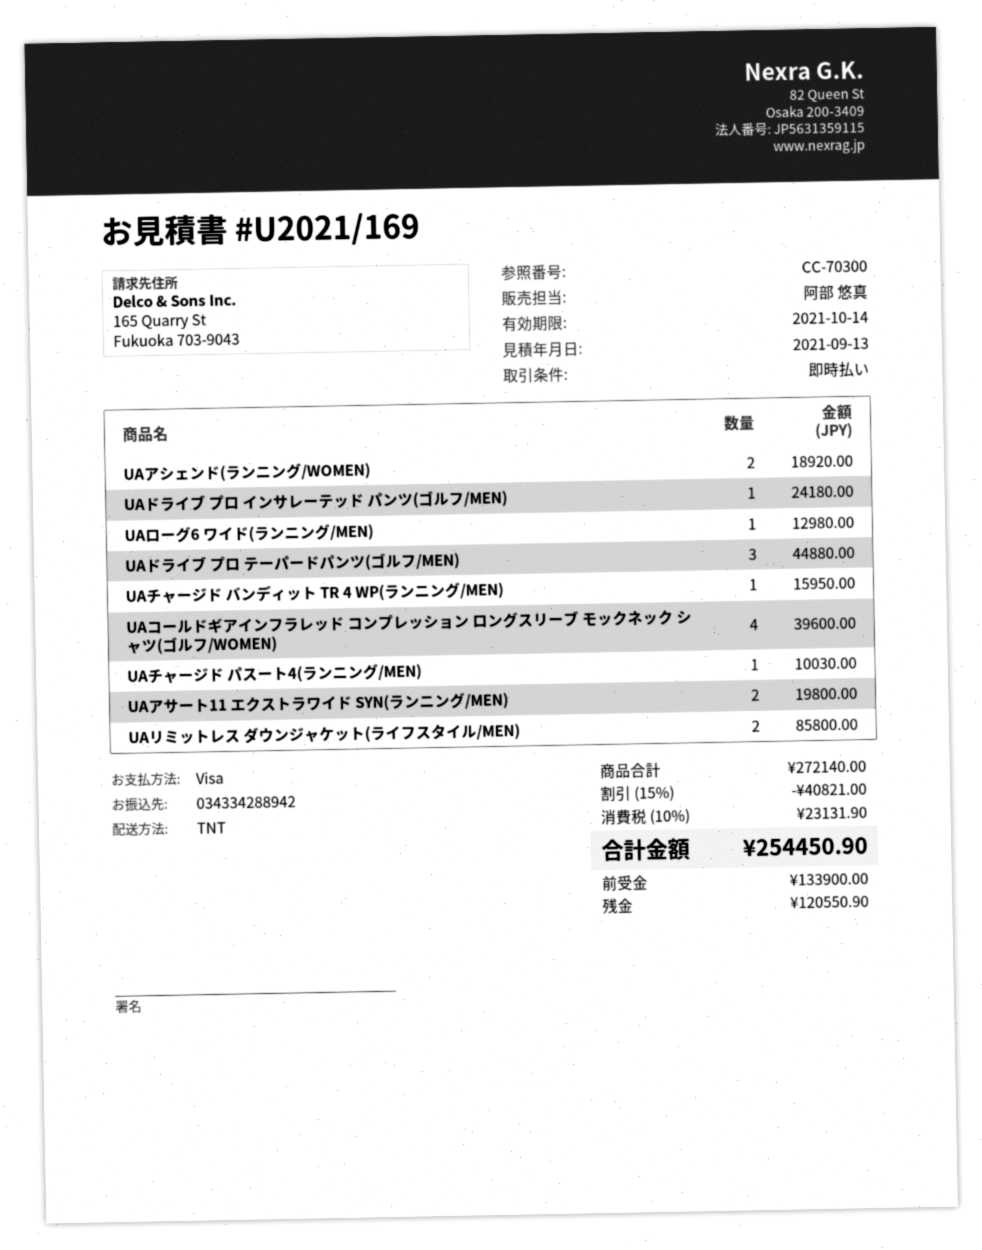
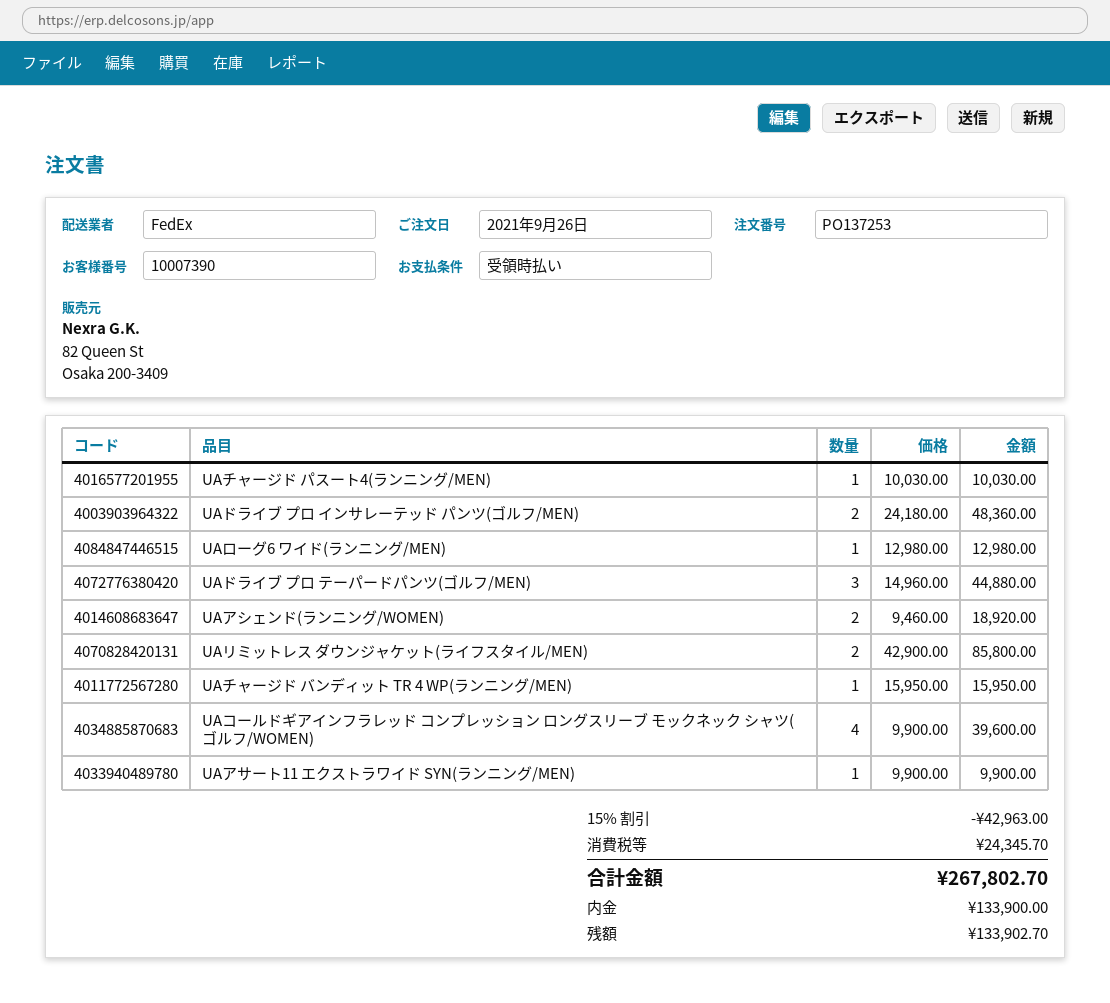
shipping method: TNT -> FedEx
UAドライブ プロ インサレーテッド パンツ(ゴルフ/MEN): 1 for 24180.00 -> 2 for 48360.00
UAアサート11 エクストラワイド SYN(ランニング/MEN): 2 for 19800.00 -> 1 for 9900.00
discount: 15% = 40821.00 -> 15% = 42963.00
tax: 23131.90 -> 24345.70
total: 254450.90 -> 267802.70
balance: 120550.90 -> 133902.70

